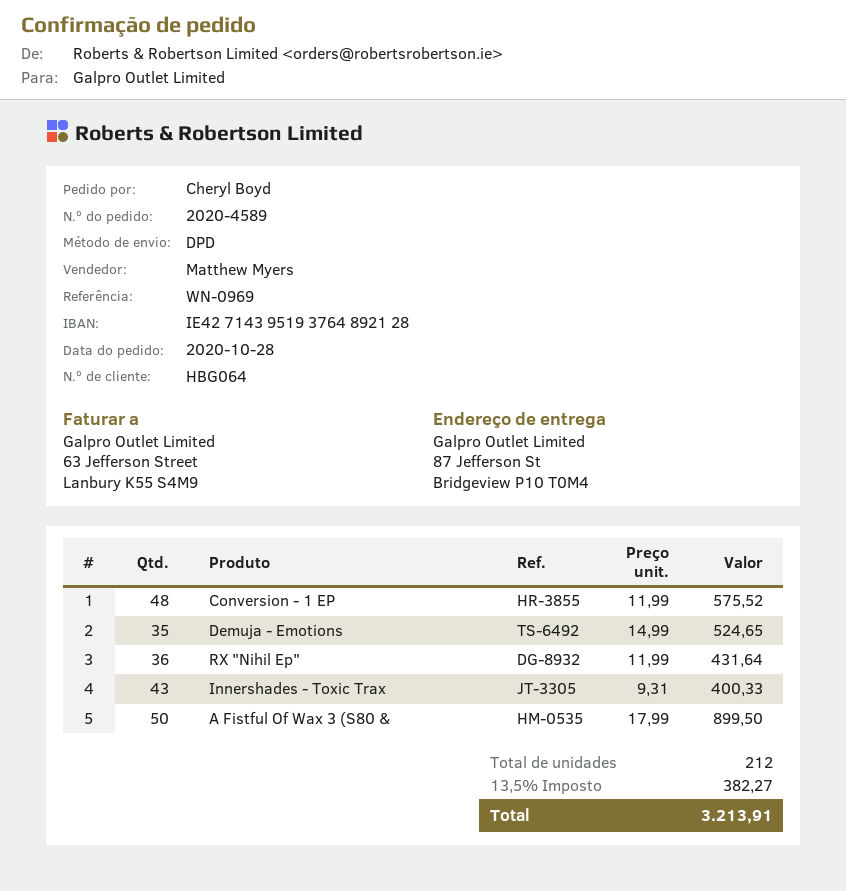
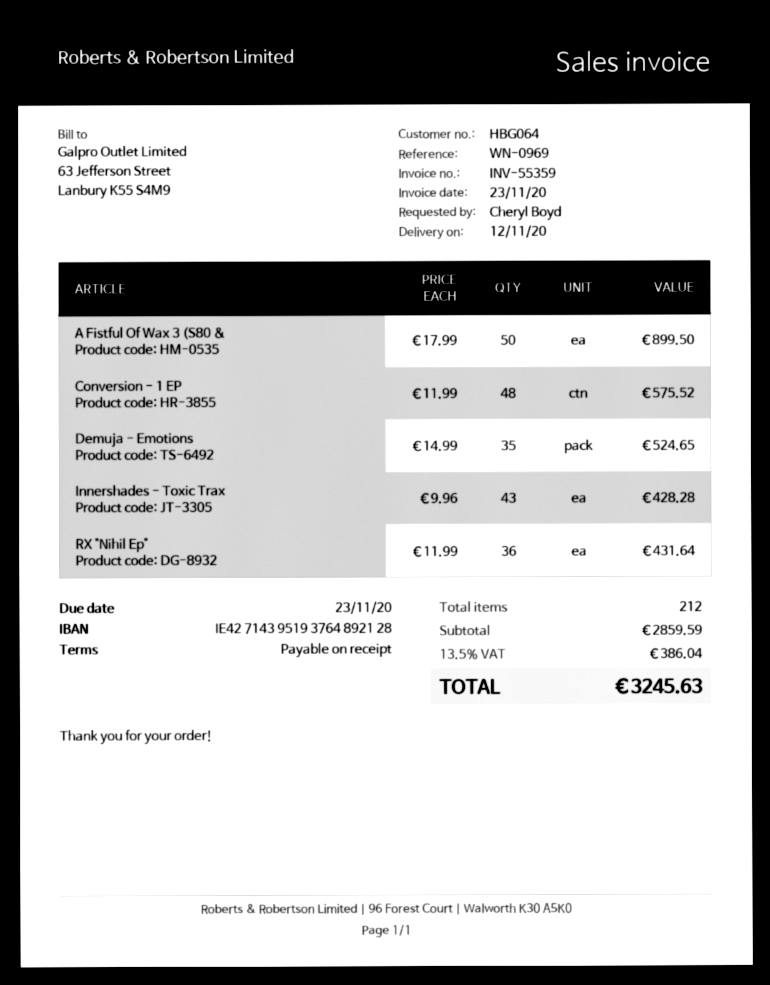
Innershades - Toxic Trax: 43 x 9.31 = 400.33 -> 43 x 9.96 = 428.28
tax: 13.5% = 382.27 -> 13.5% = 386.04
total: 3213.91 -> 3245.63

